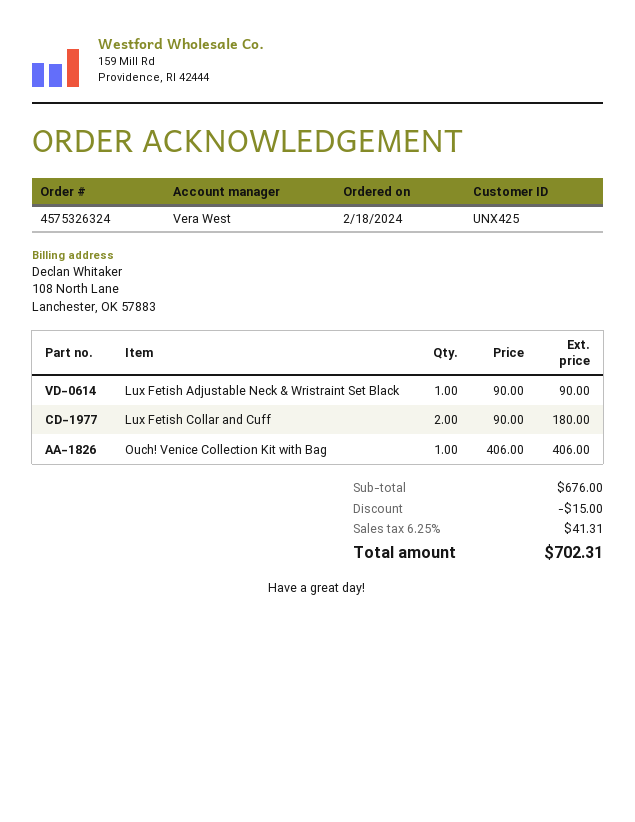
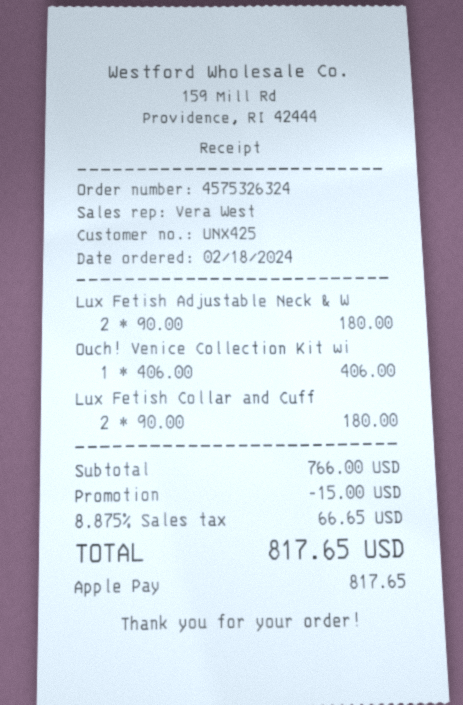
Lux Fetish Adjustable Neck & Wristraint Set Black: 1 x 90.00 = 90.00 -> 2 x 90.00 = 180.00
subtotal: 676.00 -> 766.00
tax: 6.25% = 41.31 -> 8.875% = 66.65
total: 702.31 -> 817.65

